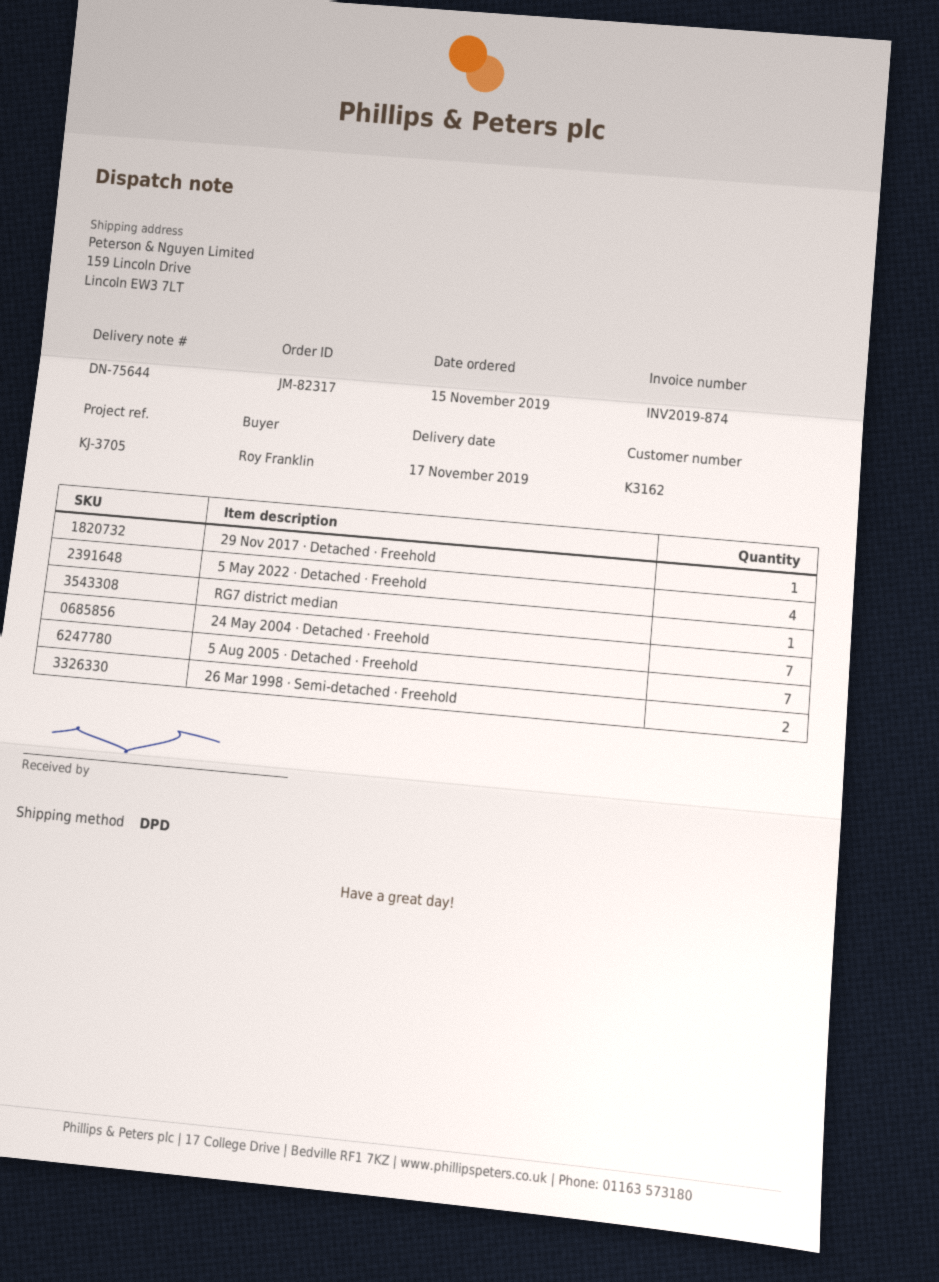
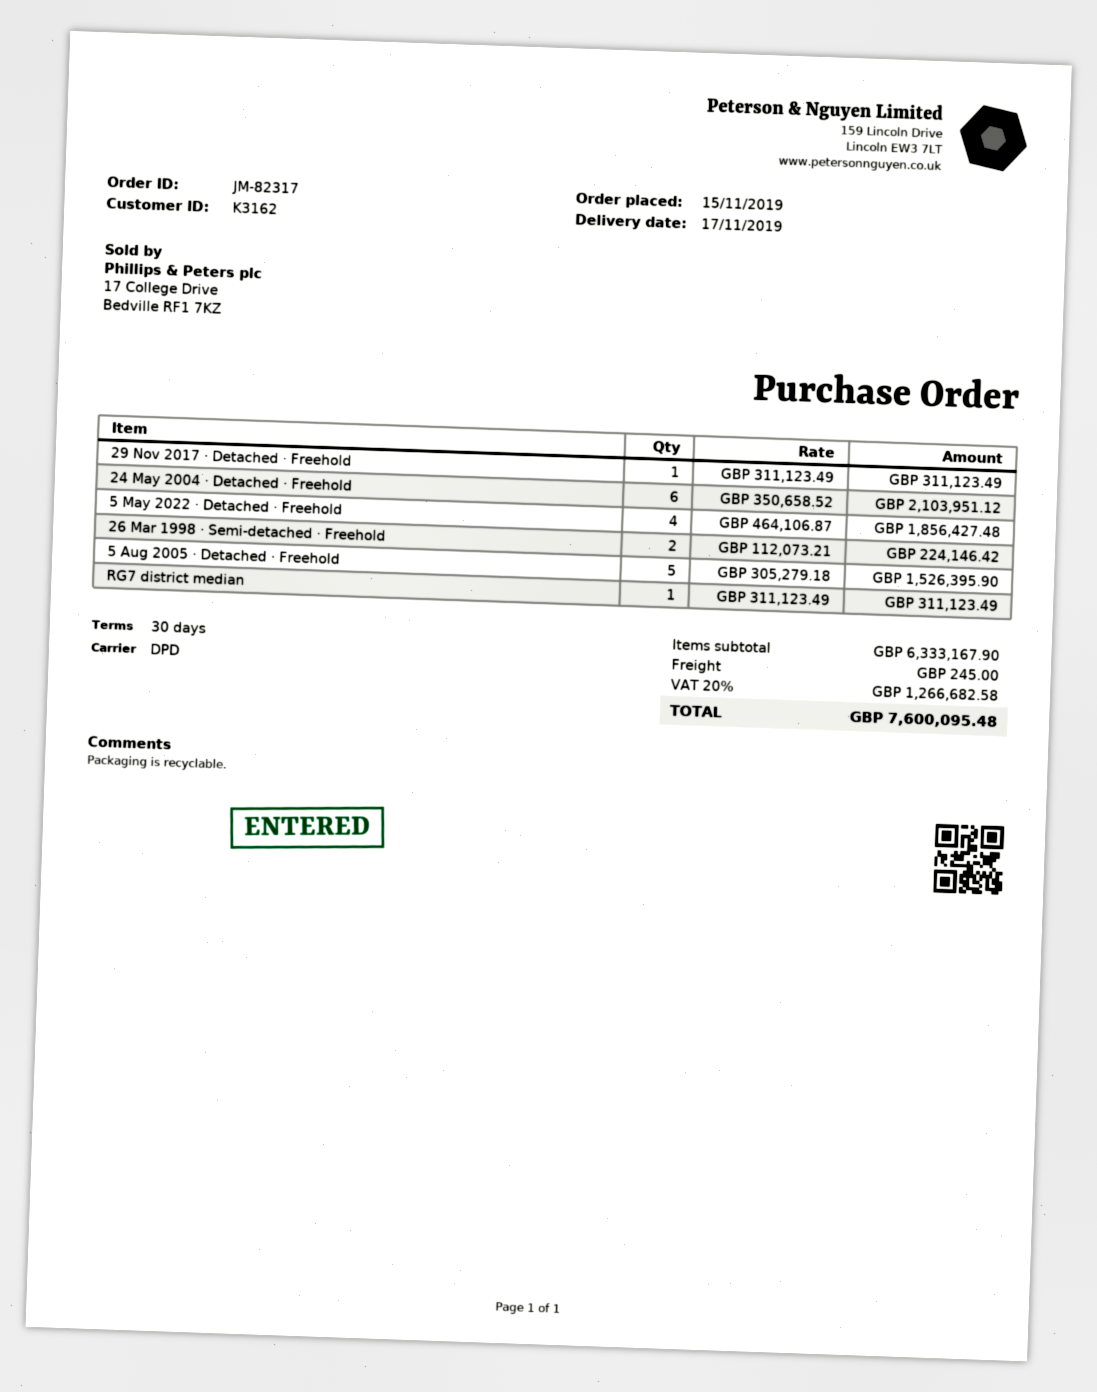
24 May 2004 · Detached · Freehold: 7 -> 6
5 Aug 2005 · Detached · Freehold: 7 -> 5

